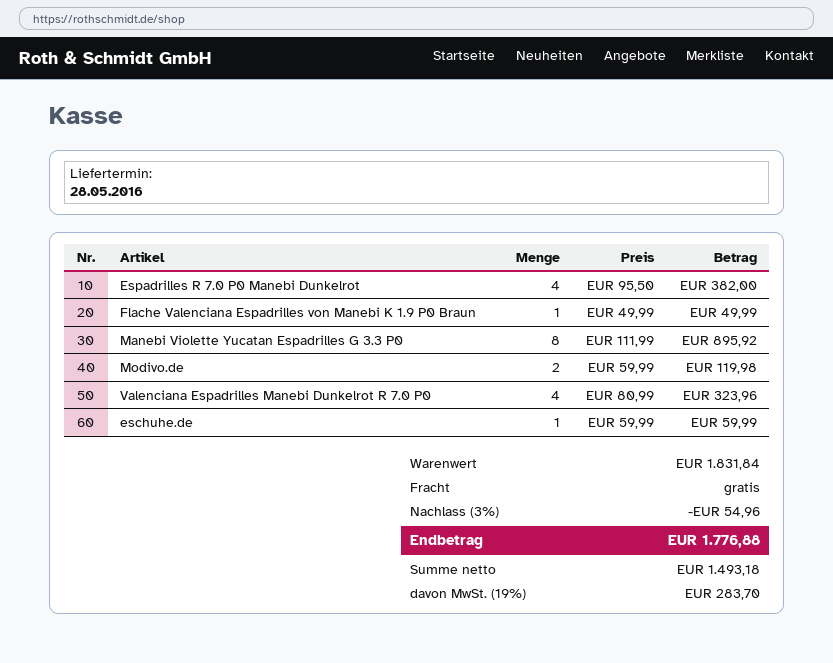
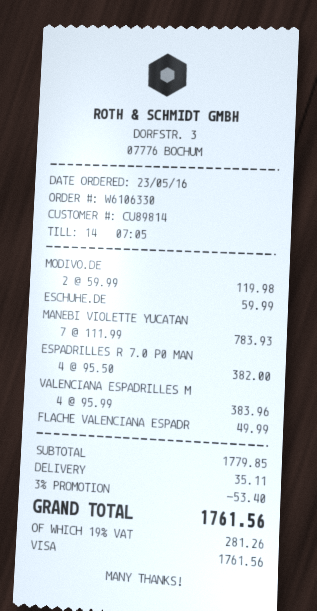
Manebi Violette Yucatan Espadrilles G 3.3 P0: 8 x 111.99 = 895.92 -> 7 x 111.99 = 783.93
Valenciana Espadrilles Manebi Dunkelrot R 7.0 P0: 4 x 80.99 = 323.96 -> 4 x 95.99 = 383.96
subtotal: 1831.84 -> 1779.85
discount: 3% = 54.96 -> 3% = 53.40
shipping: 0.00 -> 35.11
tax: 19% = 283.70 -> 19% = 281.26
total: 1776.88 -> 1761.56

